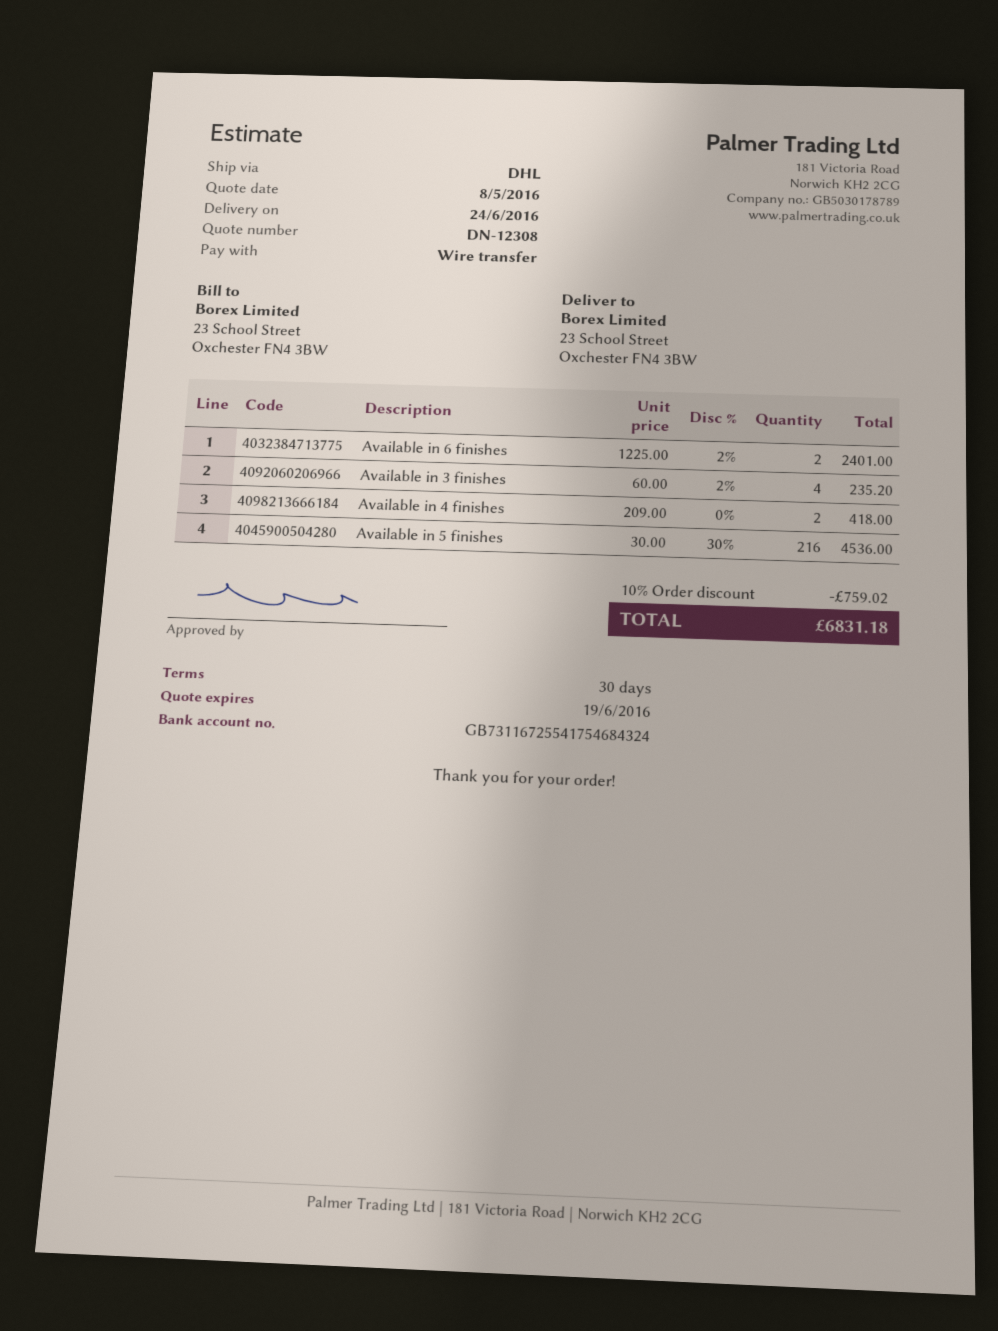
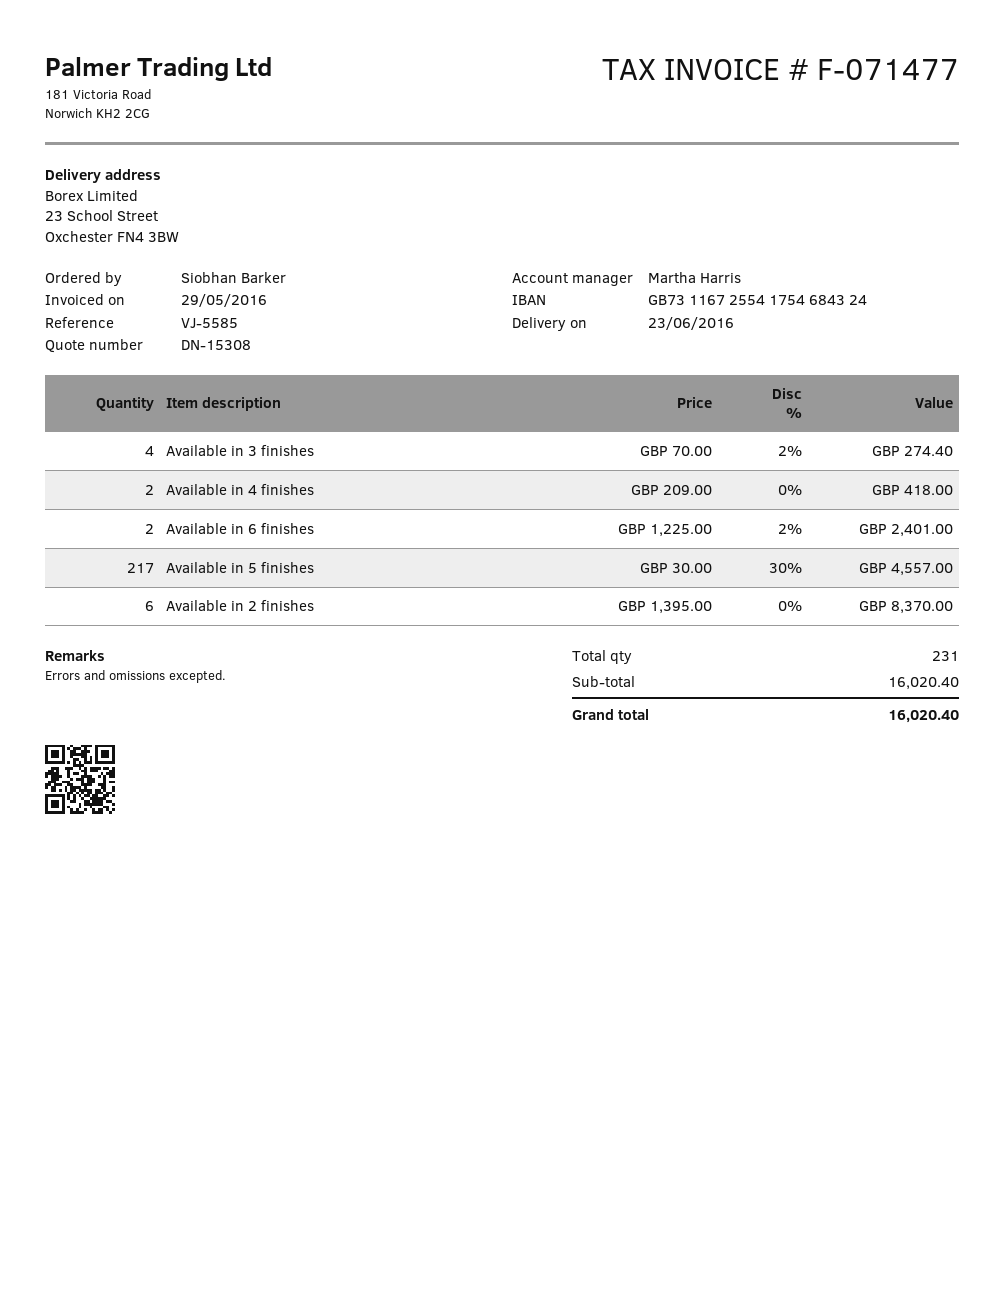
quote number: DN-12308 -> DN-15308
delivery date: 2016-06-24 -> 2016-06-23
Available in 3 finishes: 4 x 60.00 - 2% = 235.20 -> 4 x 70.00 - 2% = 274.40
Available in 5 finishes: 216 x 30.00 - 30% = 4536.00 -> 217 x 30.00 - 30% = 4557.00
Available in 2 finishes: none -> 6 x 1395.00 = 8370.00
discount: 10% = 759.02 -> none
total: 6831.18 -> 16020.40

